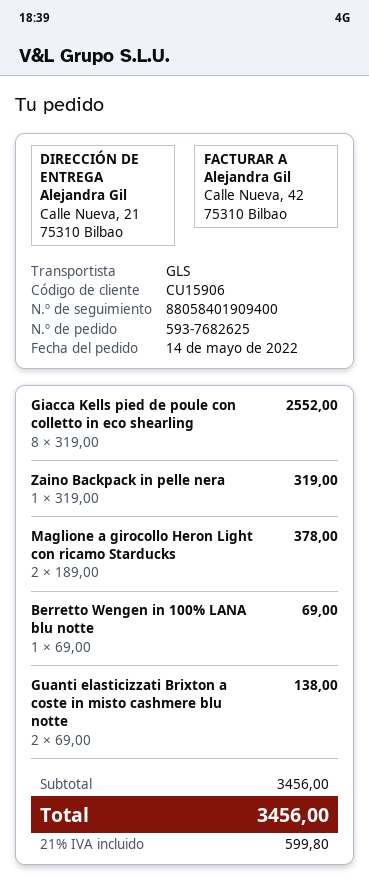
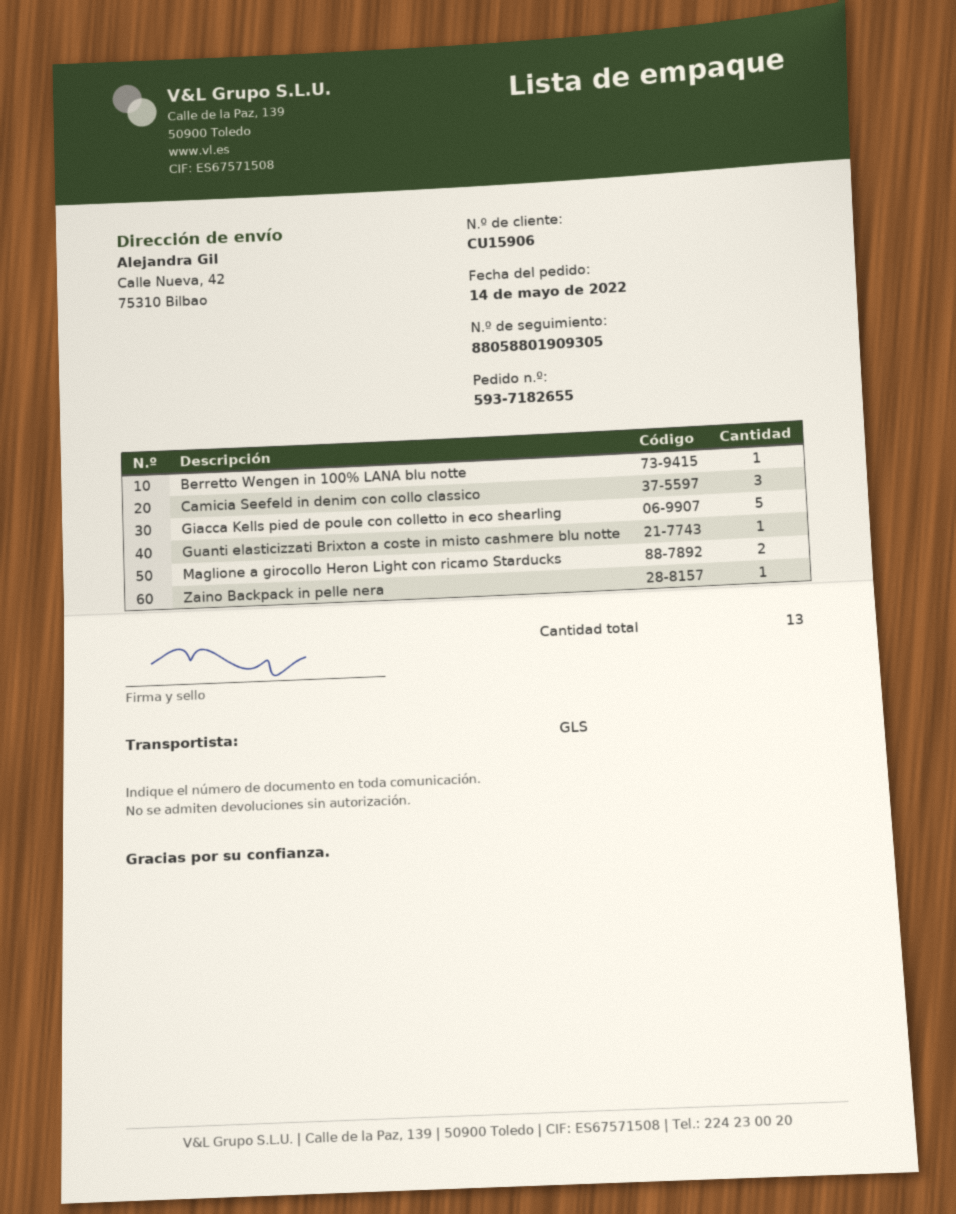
order number: 593-7682625 -> 593-7182655
tracking number: 88058401909400 -> 88058801909305
ship to: Calle Nueva, 21, 75310 Bilbao -> Calle Nueva, 42, 75310 Bilbao
Giacca Kells pied de poule con colletto in eco shearling: 8 -> 5
Guanti elasticizzati Brixton a coste in misto cashmere blu notte: 2 -> 1
Camicia Seefeld in denim con collo classico: none -> 3

